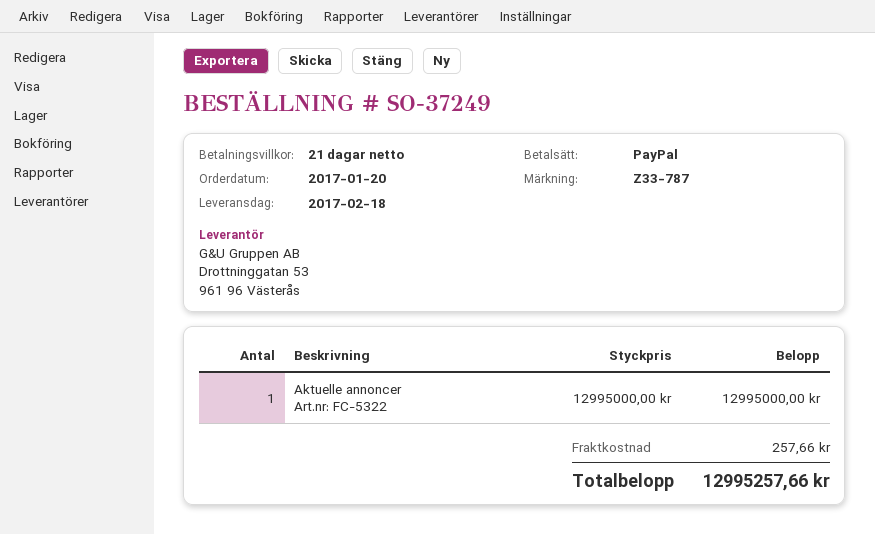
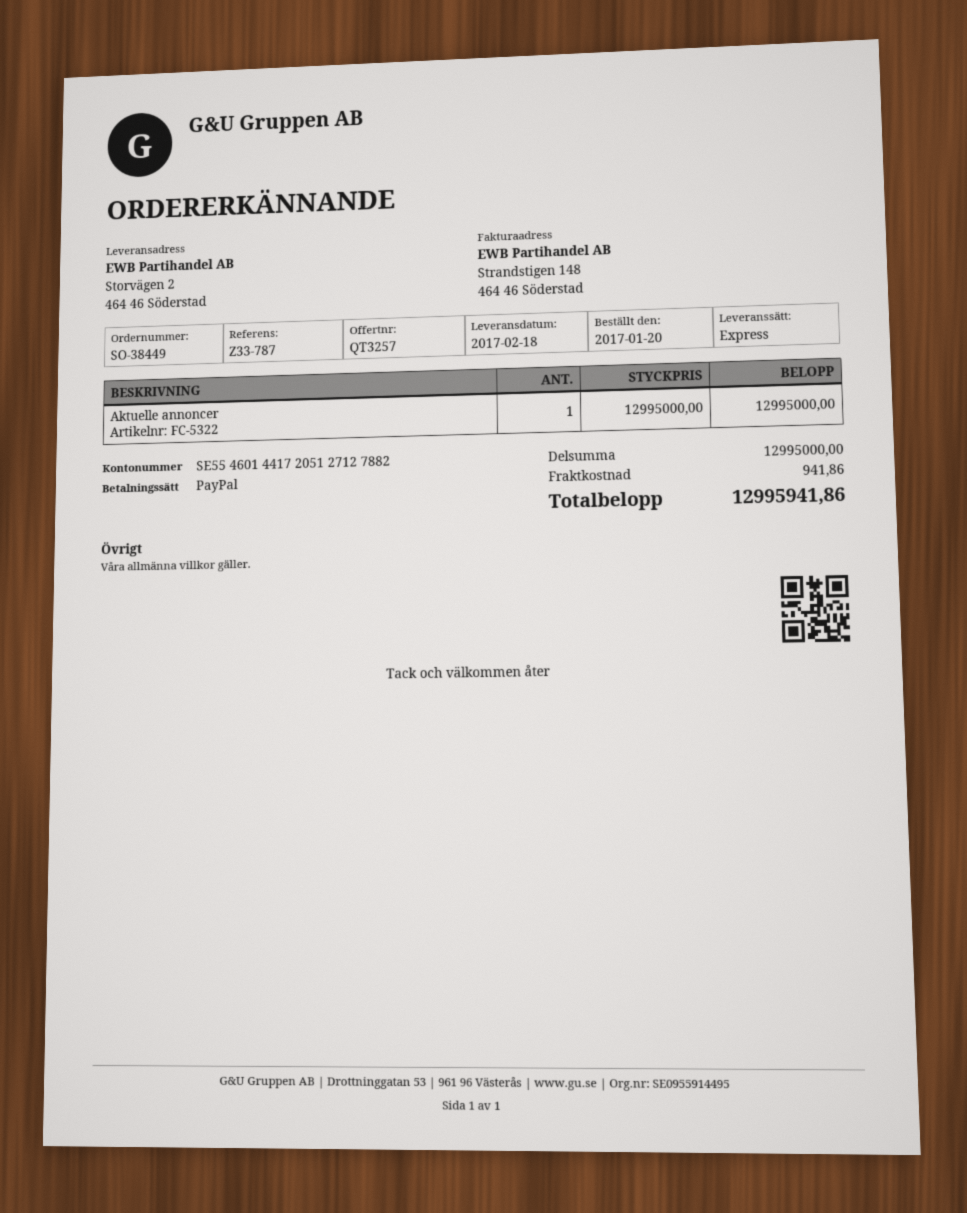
order number: SO-37249 -> SO-38449
shipping: 257.66 -> 941.86
total: 12995257.66 -> 12995941.86

